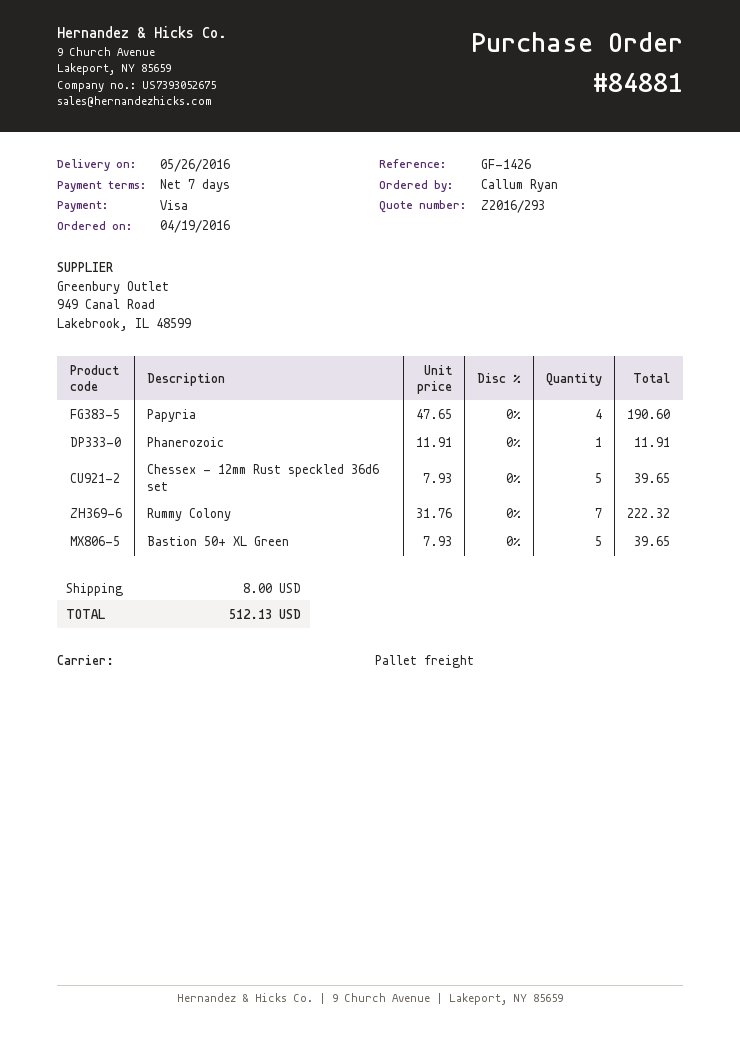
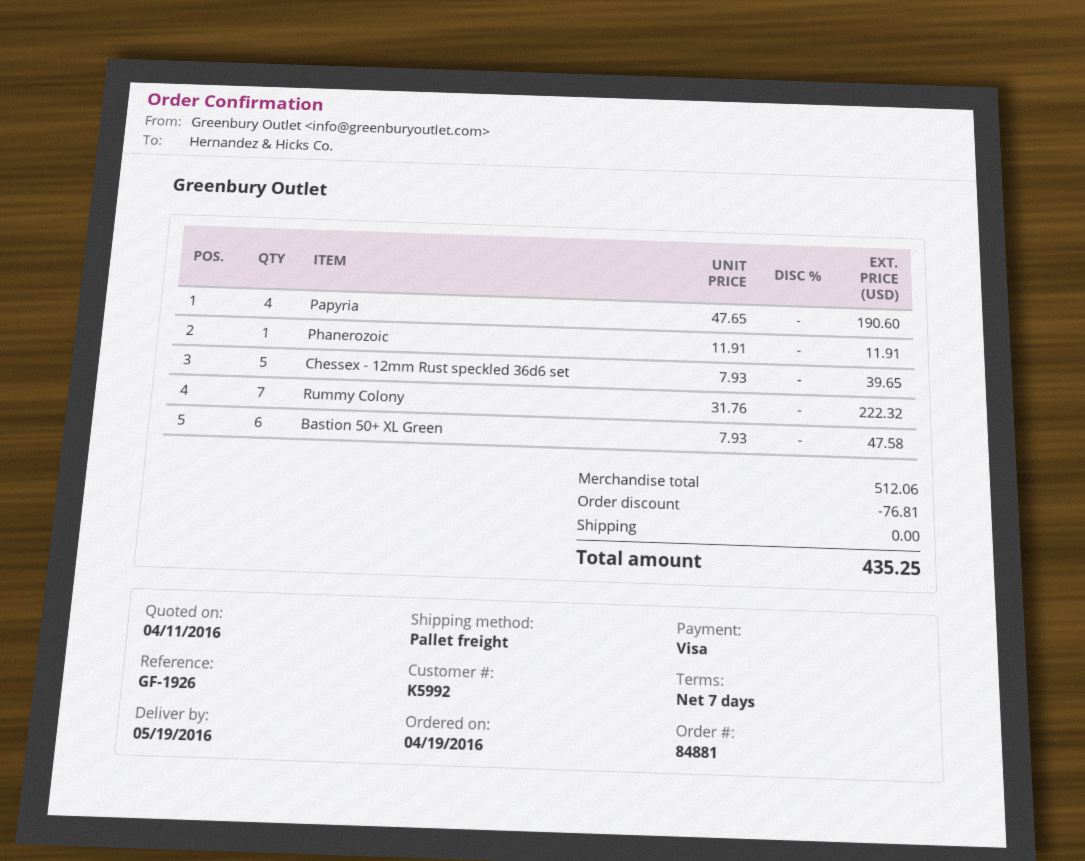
delivery date: 2016-05-26 -> 2016-05-19
reference: GF-1426 -> GF-1926
Bastion 50+ XL Green: 5 x 7.93 = 39.65 -> 6 x 7.93 = 47.58
discount: none -> 76.81
shipping: 8.00 -> 0.00
total: 512.13 -> 435.25

